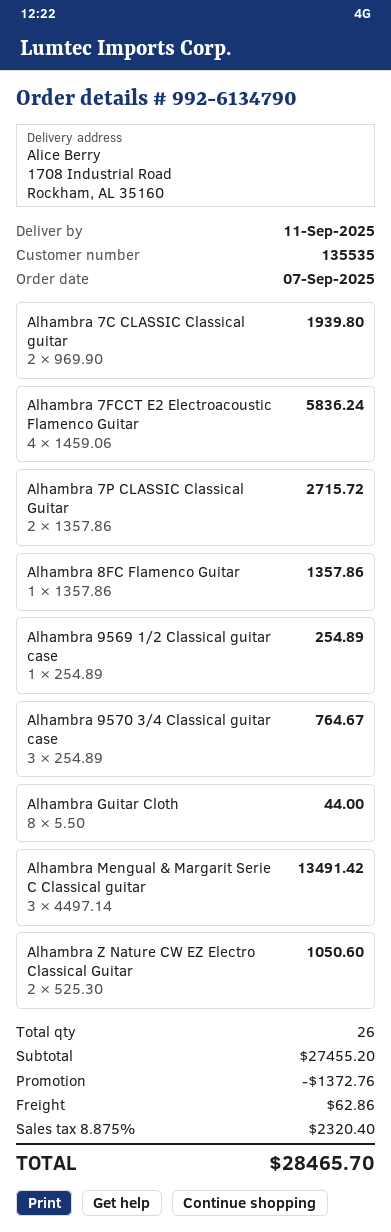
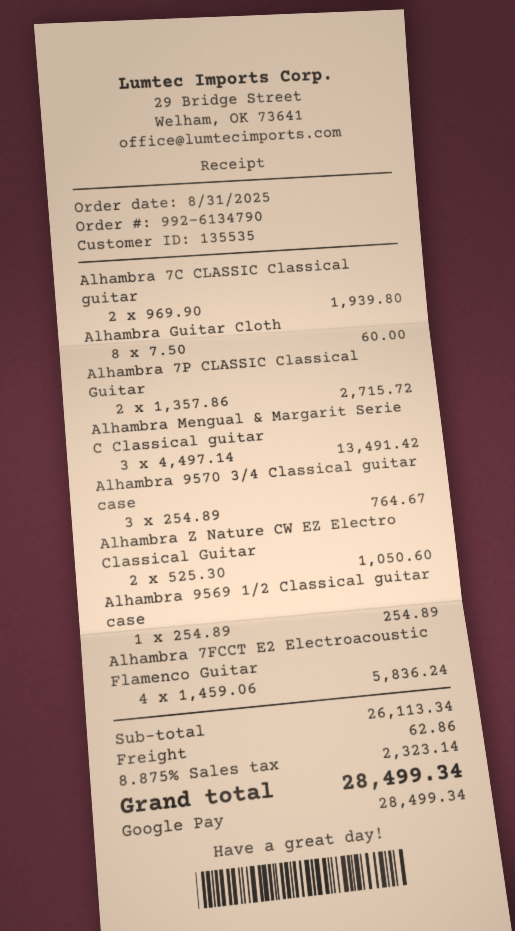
order date: 2025-09-07 -> 2025-08-31
Alhambra 8FC Flamenco Guitar: 1 x 1357.86 = 1357.86 -> none
Alhambra Guitar Cloth: 8 x 5.50 = 44.00 -> 8 x 7.50 = 60.00
subtotal: 27455.20 -> 26113.34
discount: 1372.76 -> none
tax: 8.875% = 2320.40 -> 8.875% = 2323.14
total: 28465.70 -> 28499.34

